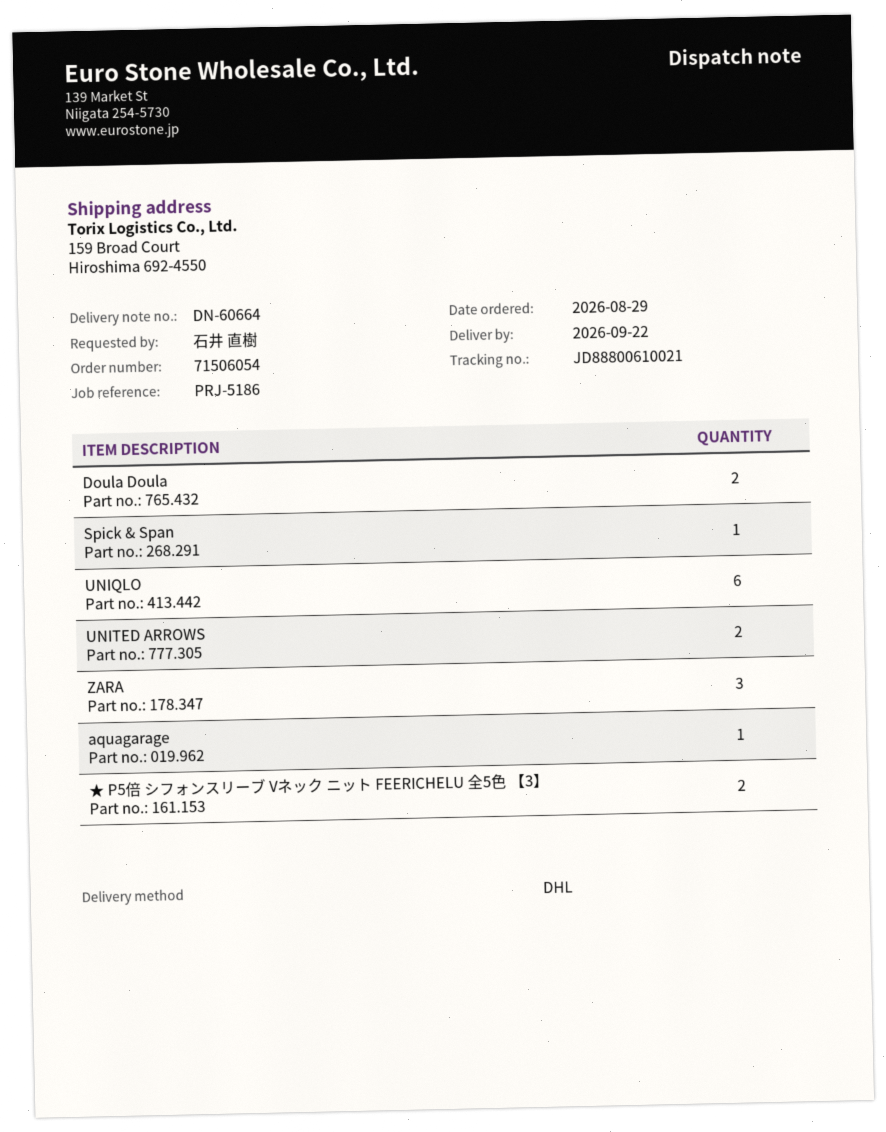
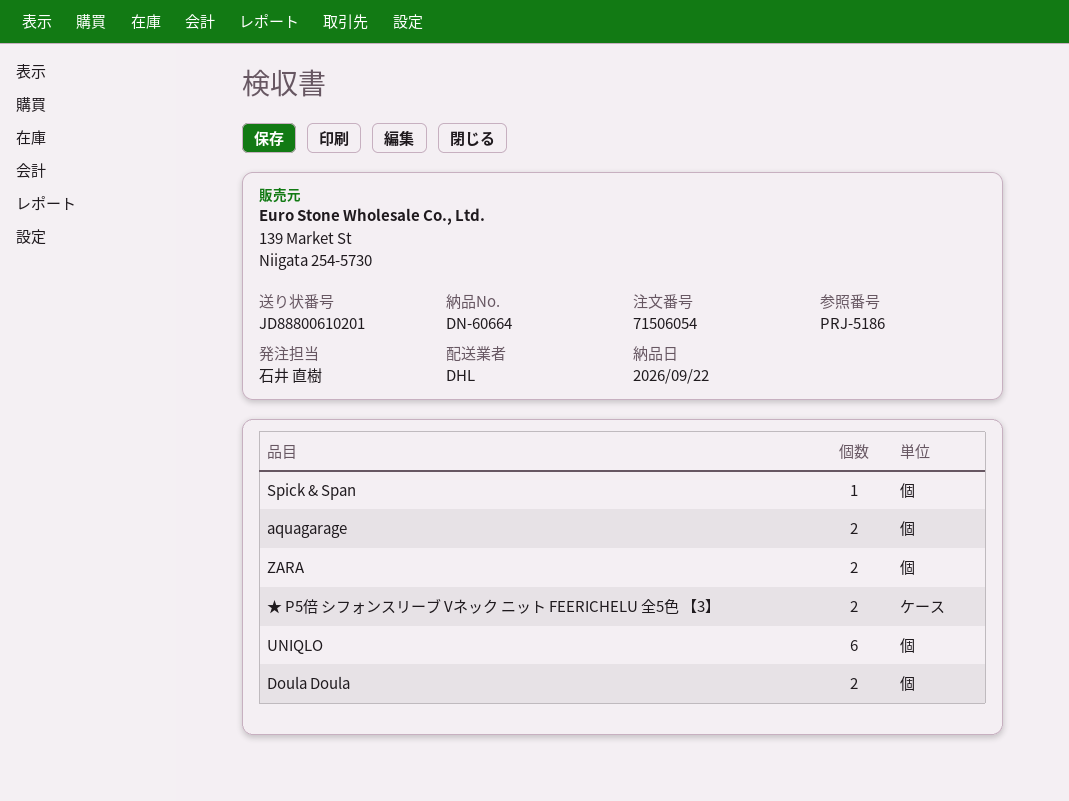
tracking number: JD88800610021 -> JD88800610201
UNITED ARROWS: 2 -> none
ZARA: 3 -> 2
aquagarage: 1 -> 2

